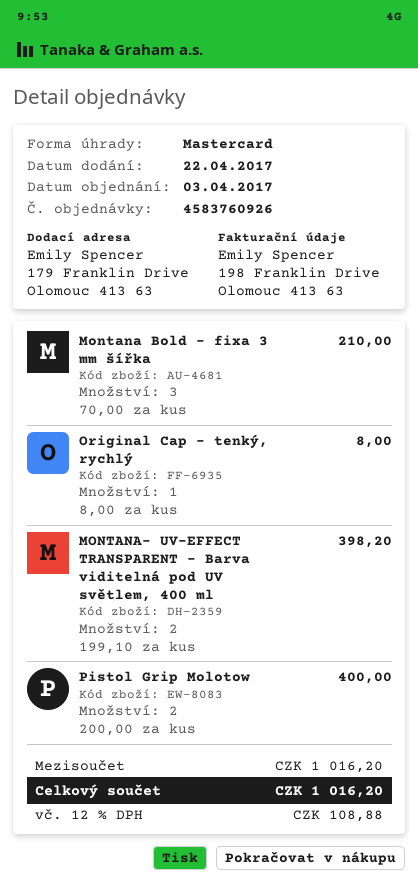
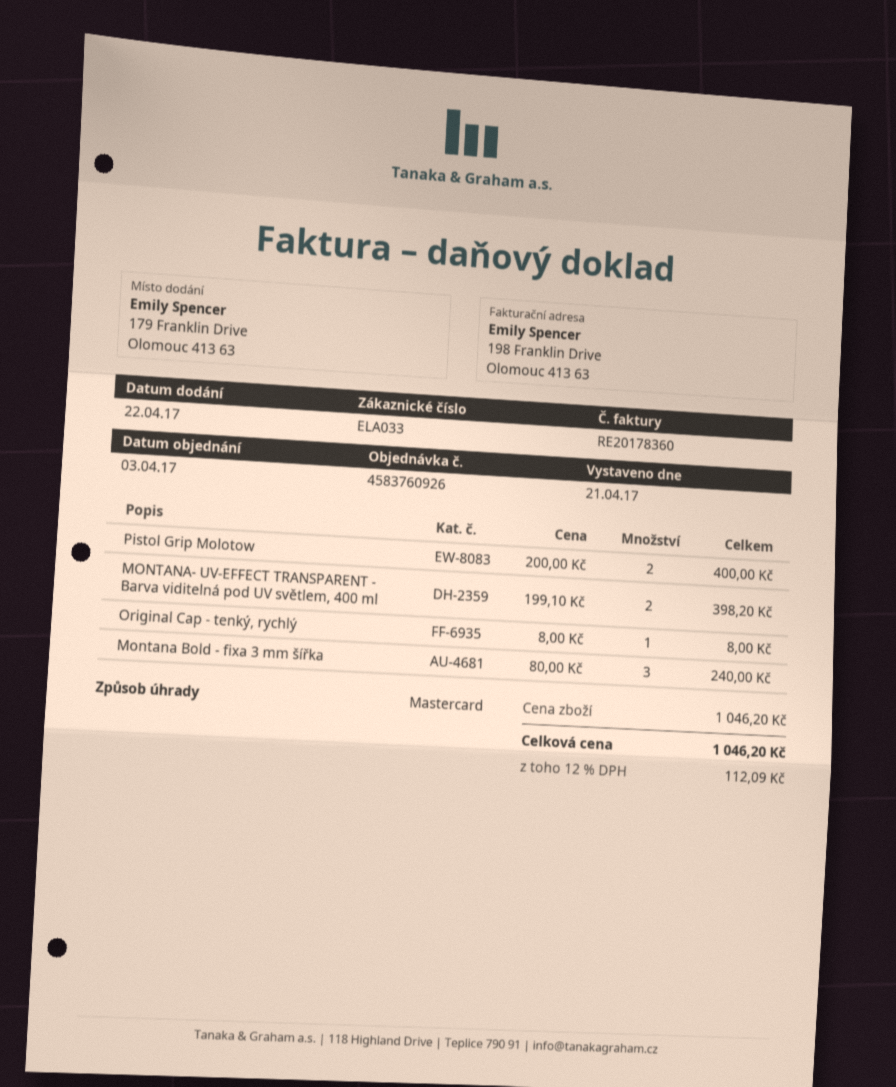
Montana Bold - fixa 3 mm šířka: 3 x 70.00 = 210.00 -> 3 x 80.00 = 240.00
subtotal: 1016.20 -> 1046.20
tax: 12% = 108.88 -> 12% = 112.09
total: 1016.20 -> 1046.20

